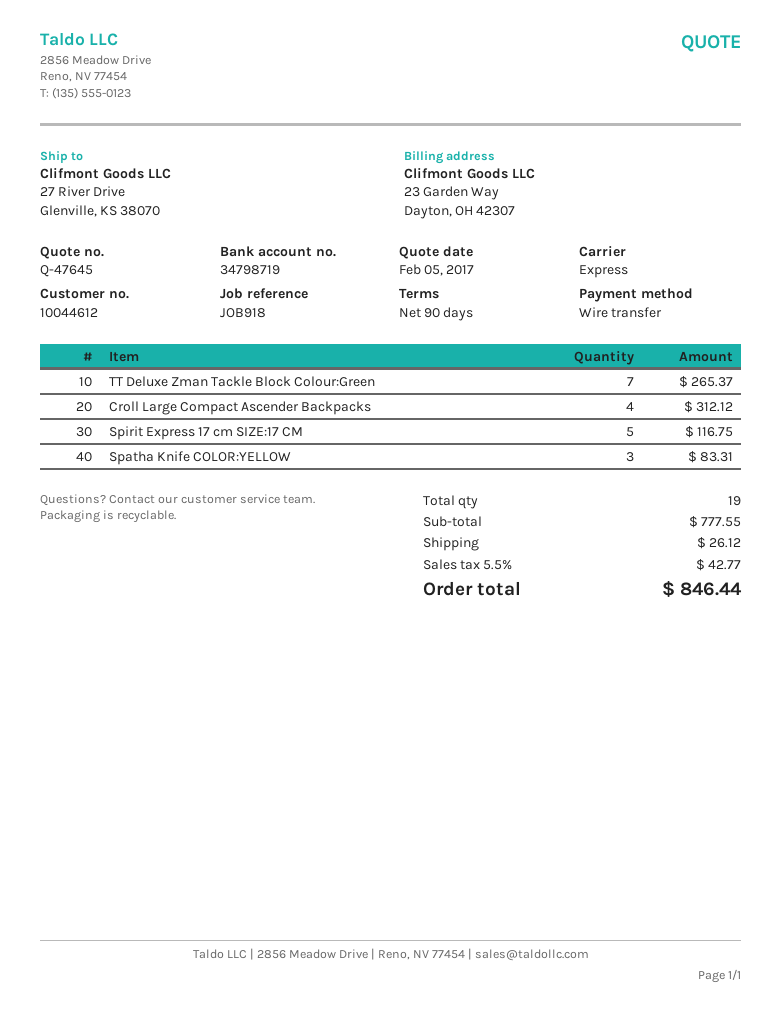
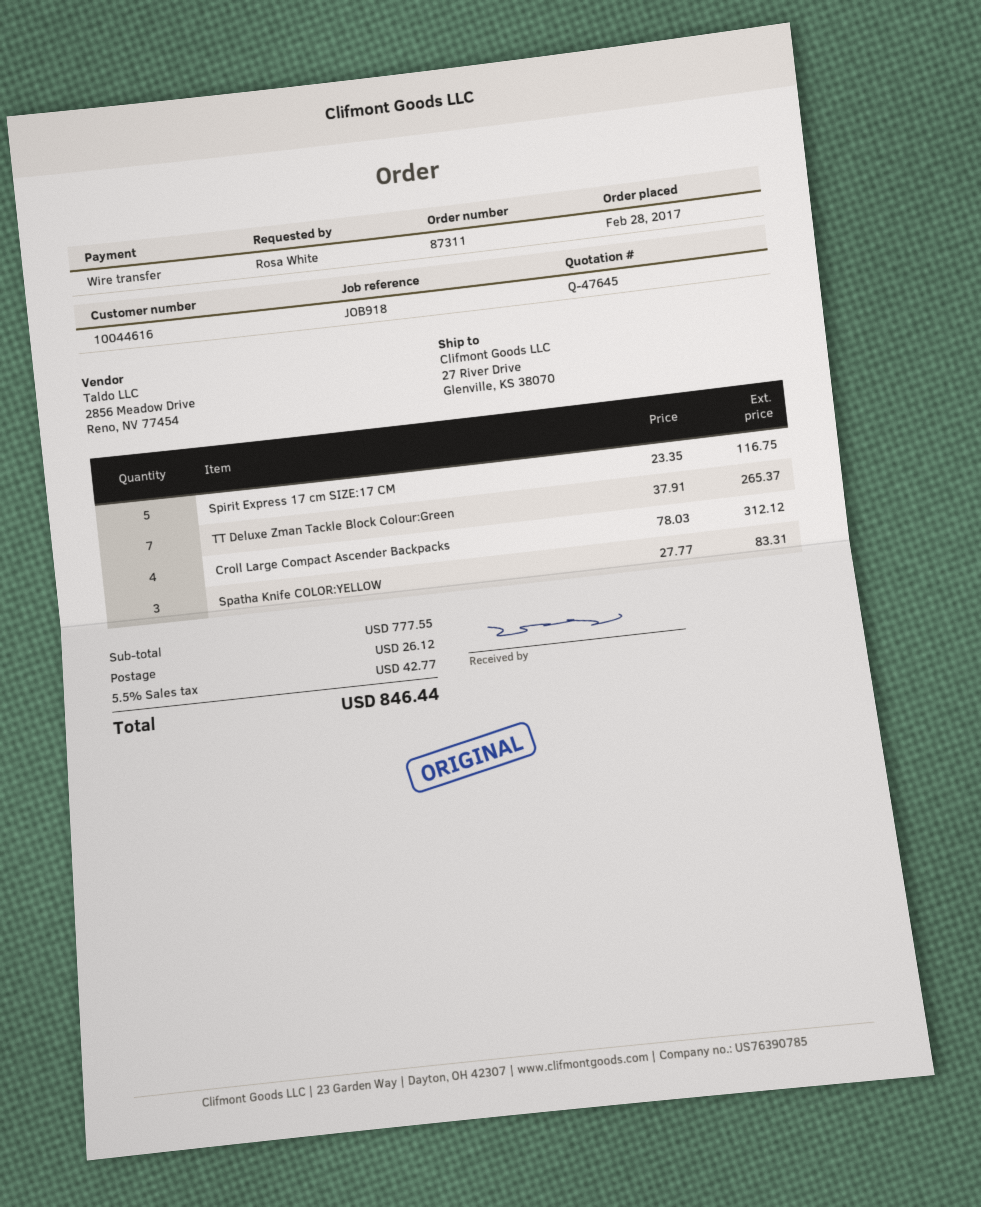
customer number: 10044612 -> 10044616

